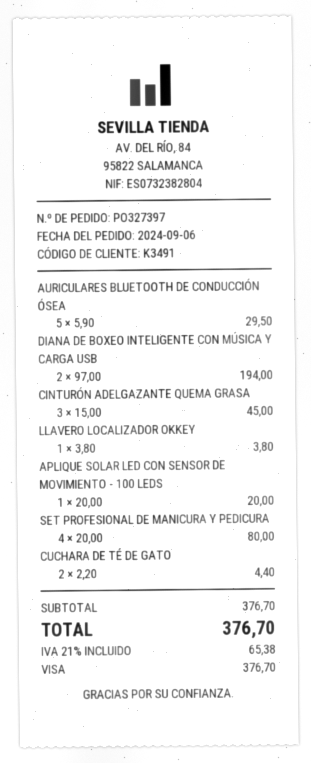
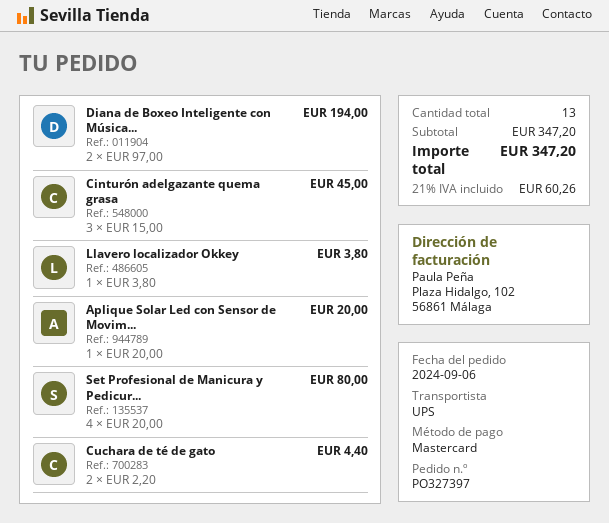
payment method: Visa -> Mastercard
AURICULARES BLUETOOTH DE CONDUCCIÓN ÓSEA: 5 x 5.90 = 29.50 -> none
subtotal: 376.70 -> 347.20
tax: 21% = 65.38 -> 21% = 60.26
total: 376.70 -> 347.20

